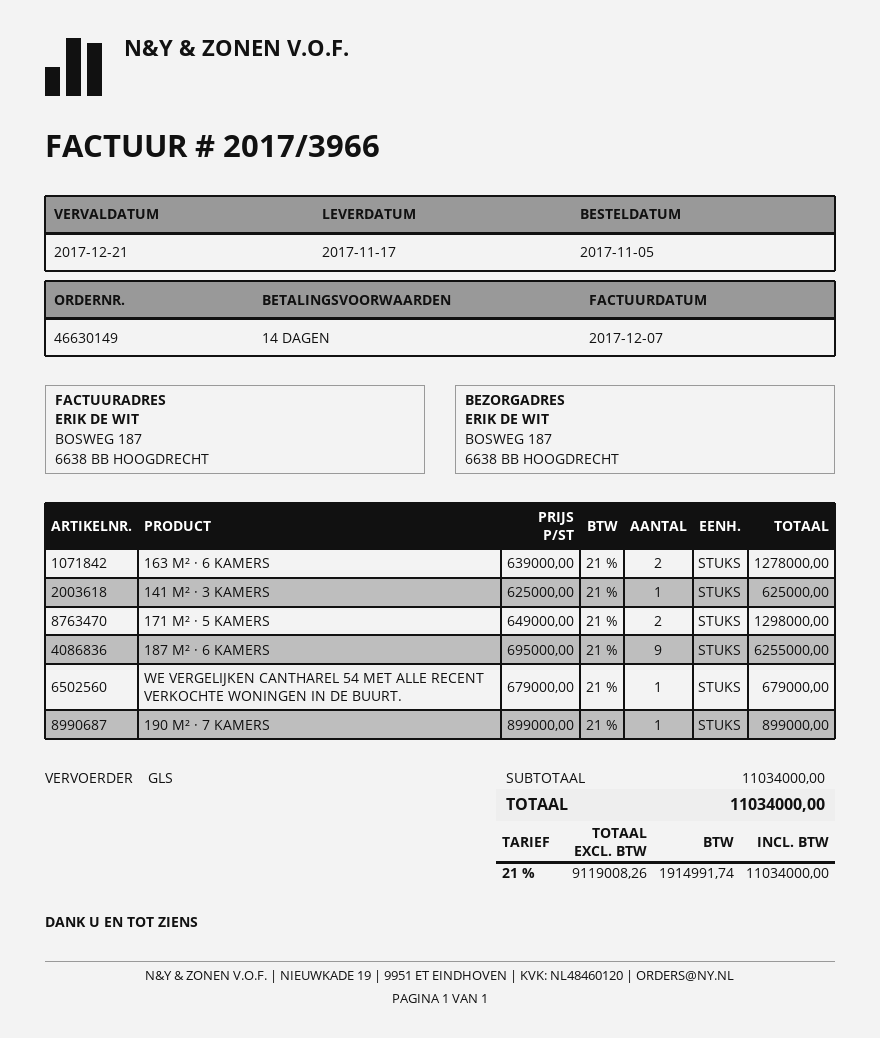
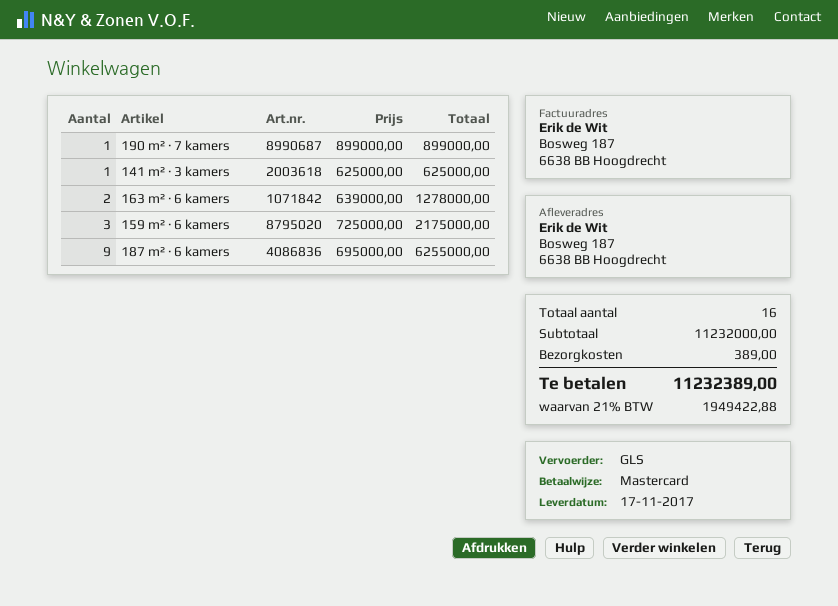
171 M² · 5 KAMERS: 2 x 649000.00 = 1298000.00 -> none
WE VERGELIJKEN CANTHAREL 54 MET ALLE RECENT VERKOCHTE WONINGEN IN DE BUURT.: 1 x 679000.00 = 679000.00 -> none
159 m² · 6 kamers: none -> 3 x 725000.00 = 2175000.00
subtotal: 11034000.00 -> 11232000.00
shipping: none -> 389.00
tax: 21% = 1914991.74 -> 21% = 1949422.88
total: 11034000.00 -> 11232389.00

